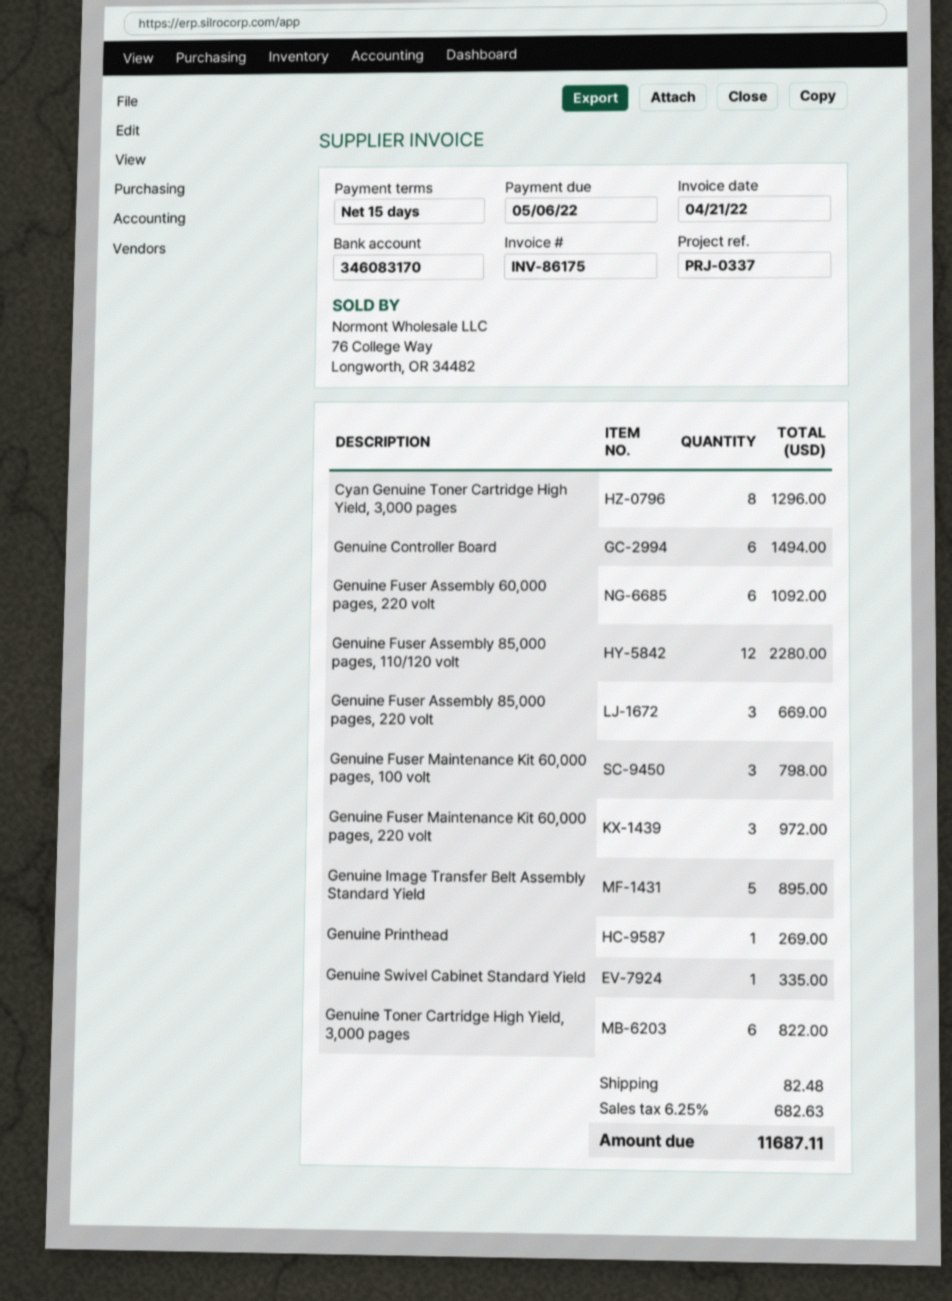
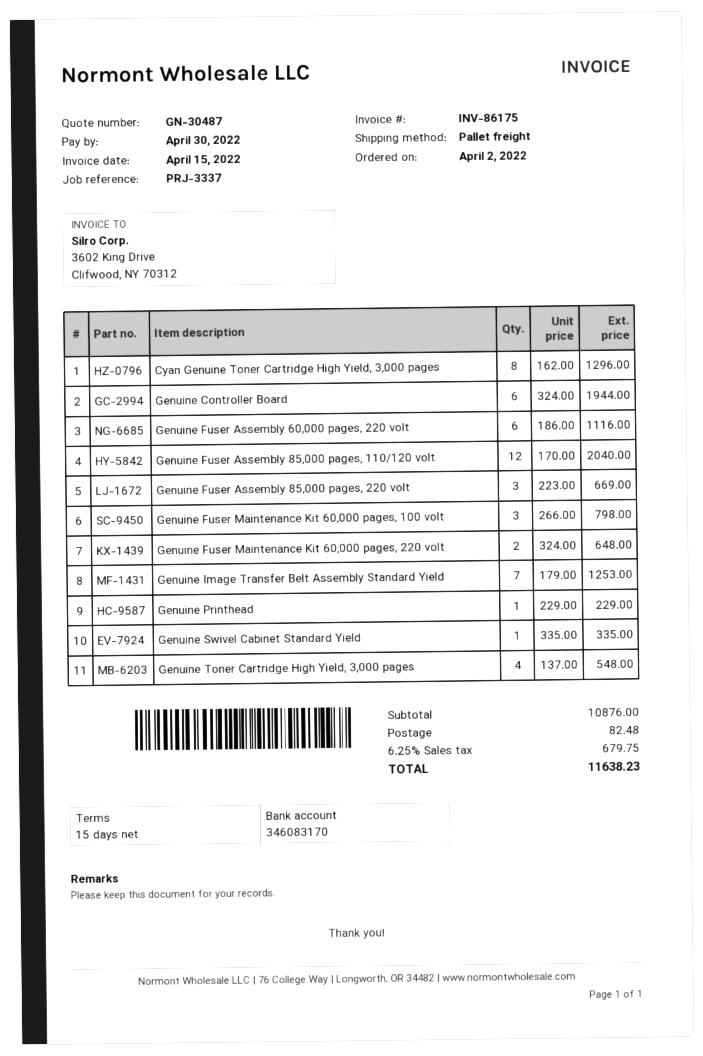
invoice date: 2022-04-21 -> 2022-04-15
due date: 2022-05-06 -> 2022-04-30
reference: PRJ-0337 -> PRJ-3337
Genuine Controller Board: 6 for 1494.00 -> 6 for 1944.00
Genuine Fuser Assembly 60,000 pages, 220 volt: 6 for 1092.00 -> 6 for 1116.00
Genuine Fuser Assembly 85,000 pages, 110/120 volt: 12 for 2280.00 -> 12 for 2040.00
Genuine Fuser Maintenance Kit 60,000 pages, 220 volt: 3 for 972.00 -> 2 for 648.00
Genuine Image Transfer Belt Assembly Standard Yield: 5 for 895.00 -> 7 for 1253.00
Genuine Printhead: 1 for 269.00 -> 1 for 229.00
Genuine Toner Cartridge High Yield, 3,000 pages: 6 for 822.00 -> 4 for 548.00
tax: 6.25% = 682.63 -> 6.25% = 679.75
total: 11687.11 -> 11638.23

